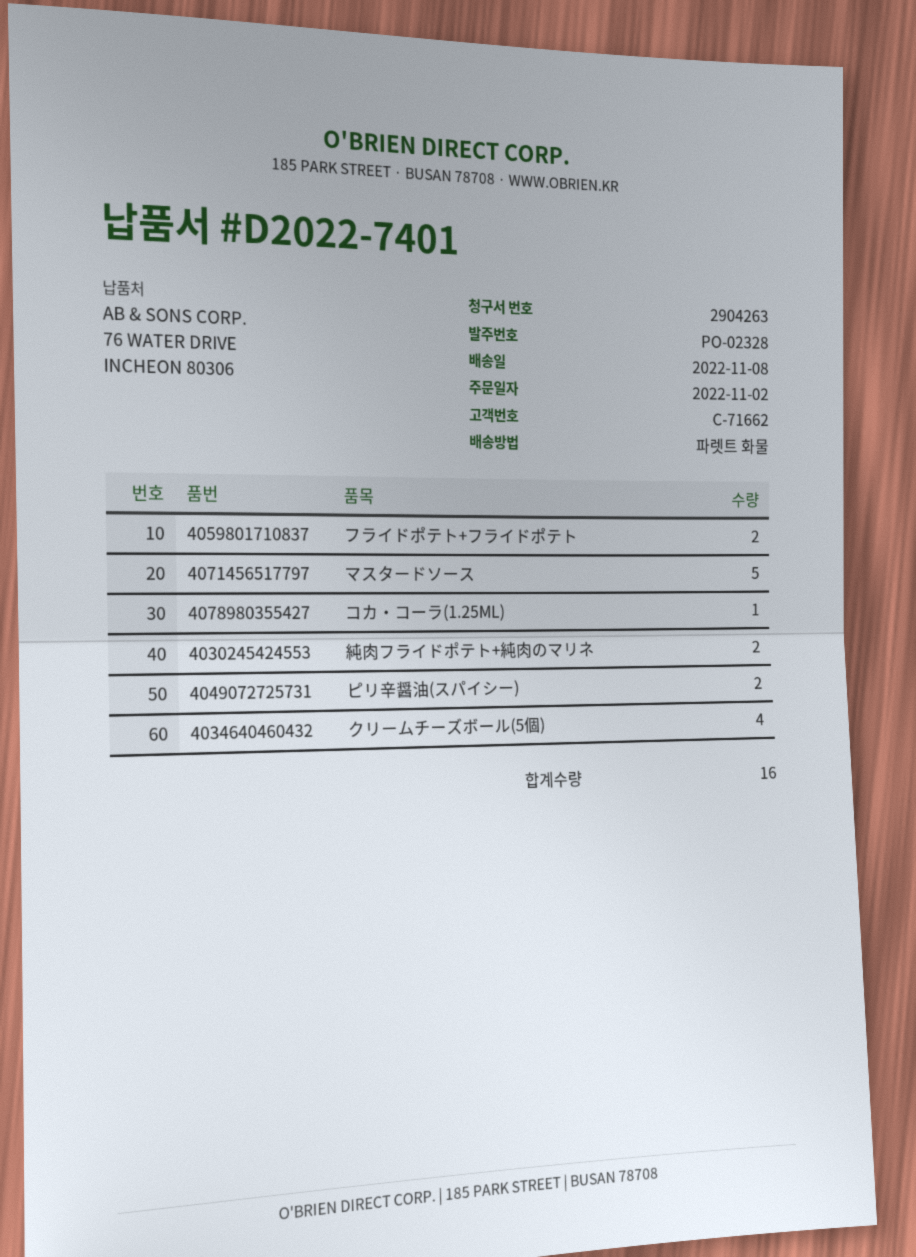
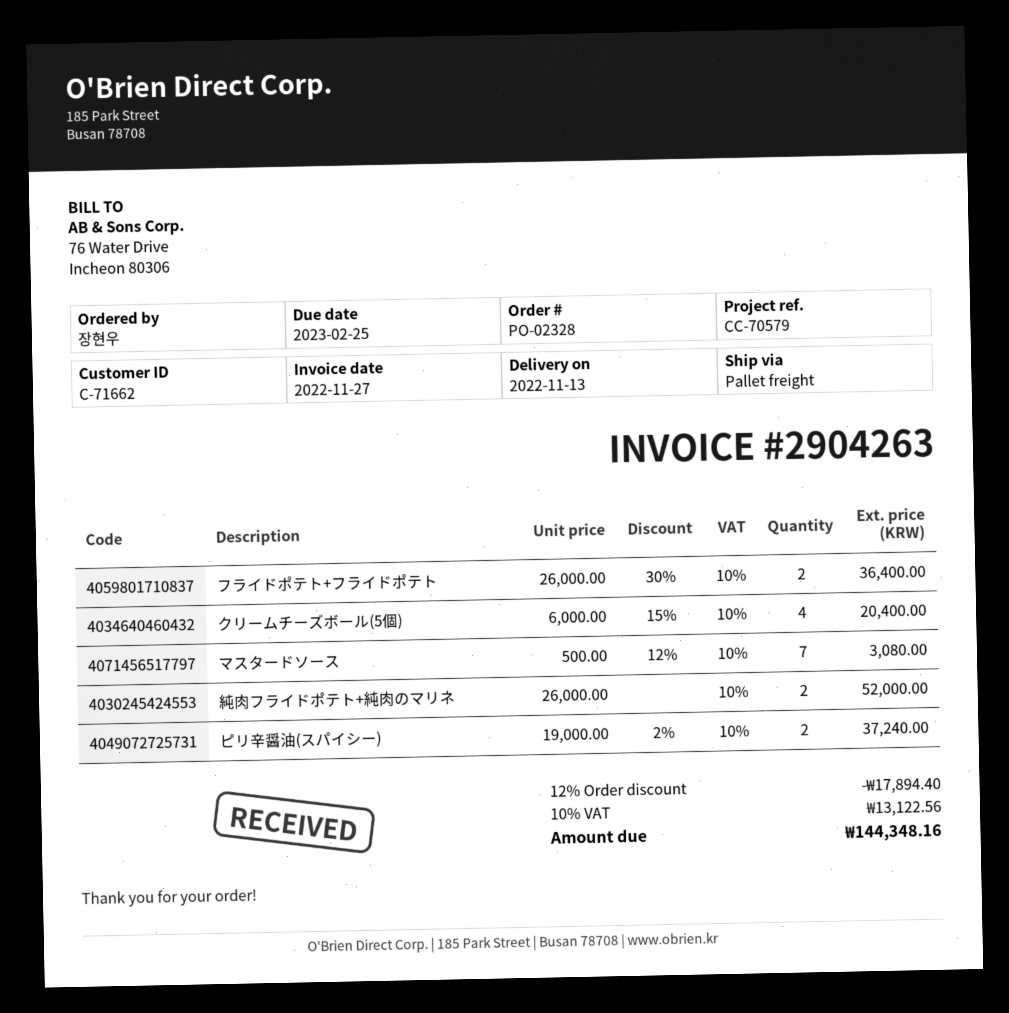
delivery date: 2022-11-08 -> 2022-11-13
マスタードソース: 5 -> 7
コカ・コーラ(1.25ML): 1 -> none

